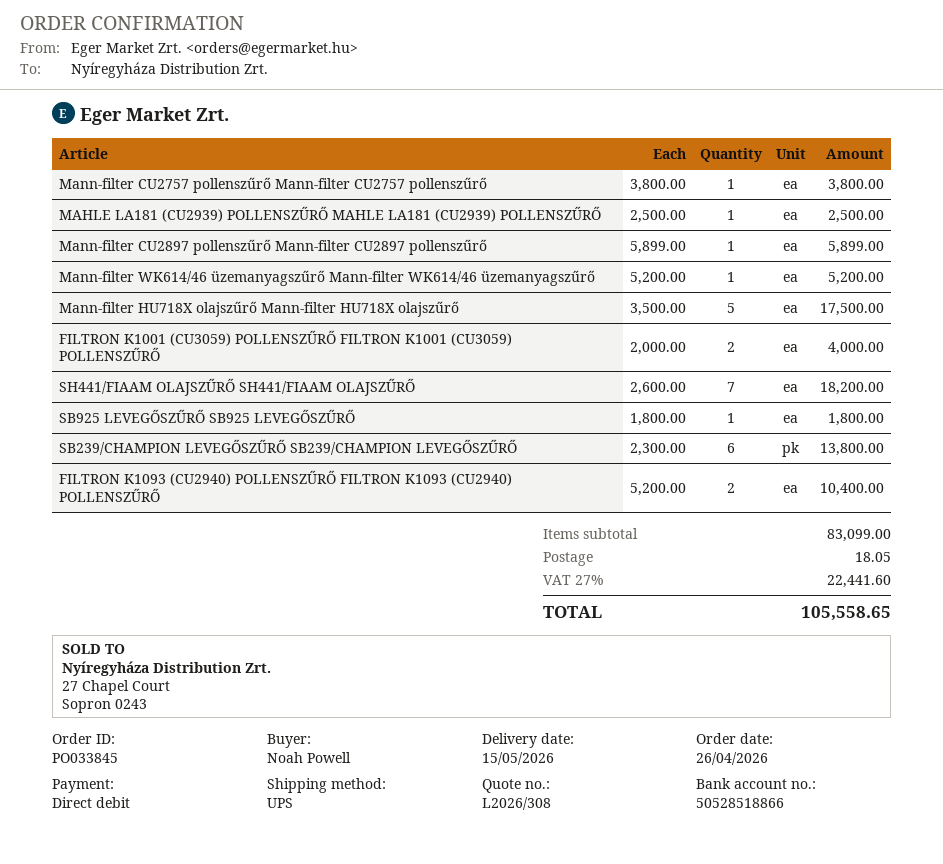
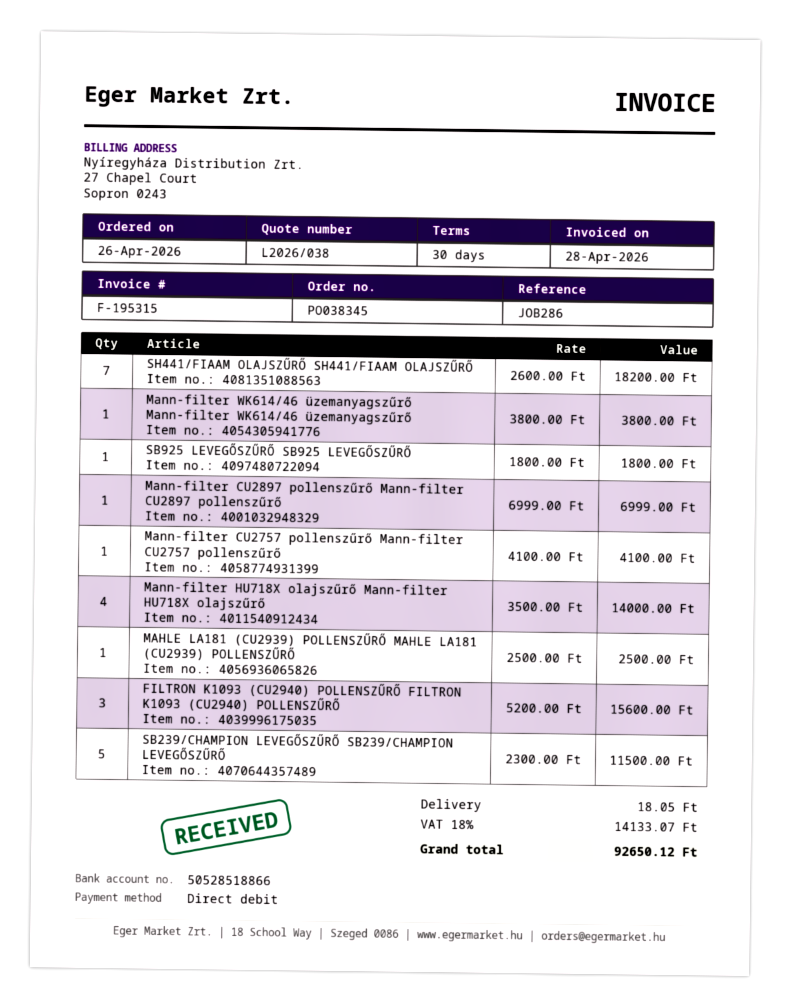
quote number: L2026/308 -> L2026/038
order number: PO033845 -> PO038345
Mann-filter CU2757 pollenszűrő Mann-filter CU2757 pollenszűrő: 1 x 3800.00 = 3800.00 -> 1 x 4100.00 = 4100.00
Mann-filter CU2897 pollenszűrő Mann-filter CU2897 pollenszűrő: 1 x 5899.00 = 5899.00 -> 1 x 6999.00 = 6999.00
Mann-filter WK614/46 üzemanyagszűrő Mann-filter WK614/46 üzemanyagszűrő: 1 x 5200.00 = 5200.00 -> 1 x 3800.00 = 3800.00
Mann-filter HU718X olajszűrő Mann-filter HU718X olajszűrő: 5 x 3500.00 = 17500.00 -> 4 x 3500.00 = 14000.00
FILTRON K1001 (CU3059) POLLENSZŰRŐ FILTRON K1001 (CU3059) POLLENSZŰRŐ: 2 x 2000.00 = 4000.00 -> none
SB239/CHAMPION LEVEGŐSZŰRŐ SB239/CHAMPION LEVEGŐSZŰRŐ: 6 x 2300.00 = 13800.00 -> 5 x 2300.00 = 11500.00
FILTRON K1093 (CU2940) POLLENSZŰRŐ FILTRON K1093 (CU2940) POLLENSZŰRŐ: 2 x 5200.00 = 10400.00 -> 3 x 5200.00 = 15600.00
tax: 27% = 22441.60 -> 18% = 14133.07
total: 105558.65 -> 92650.12

